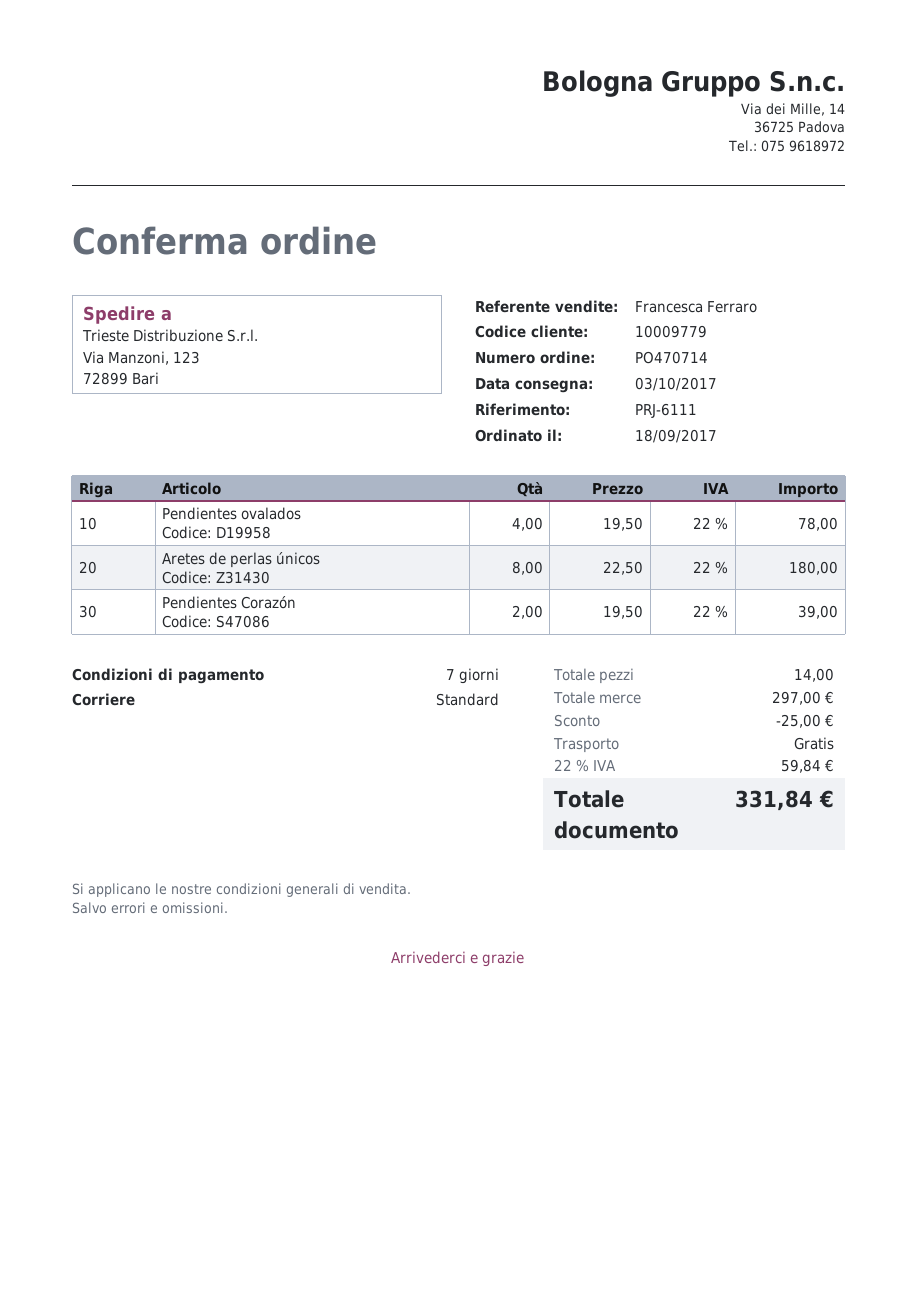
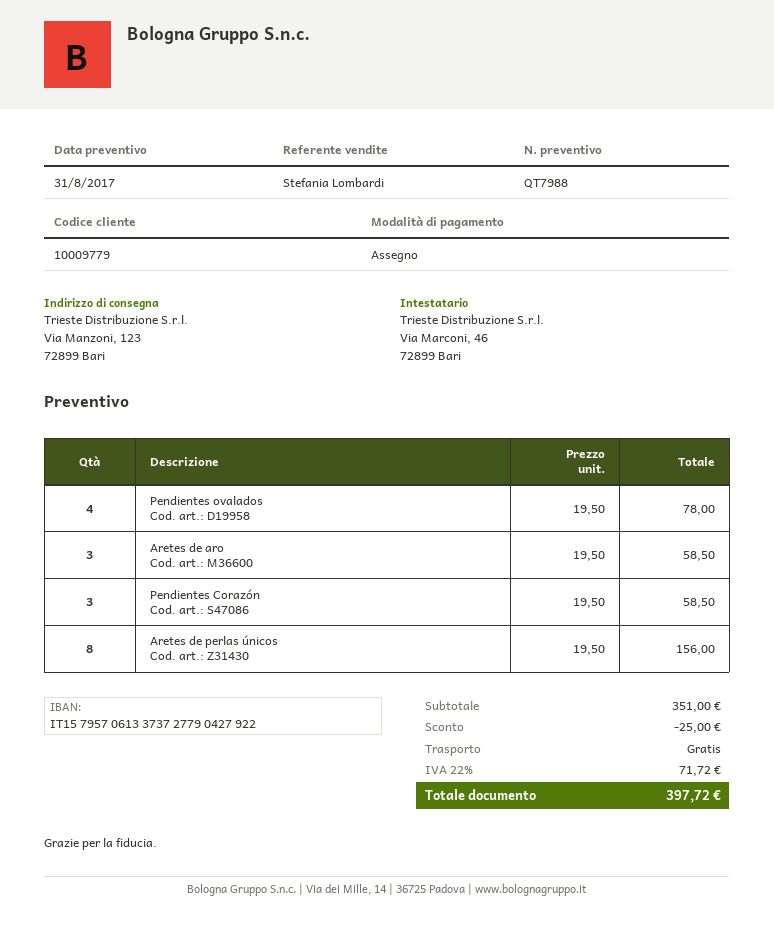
sales rep: Francesca Ferraro -> Stefania Lombardi
Aretes de perlas únicos: 8 x 22.50 = 180.00 -> 8 x 19.50 = 156.00
Pendientes Corazón: 2 x 19.50 = 39.00 -> 3 x 19.50 = 58.50
Aretes de aro: none -> 3 x 19.50 = 58.50
subtotal: 297.00 -> 351.00
tax: 22% = 59.84 -> 22% = 71.72
total: 331.84 -> 397.72

